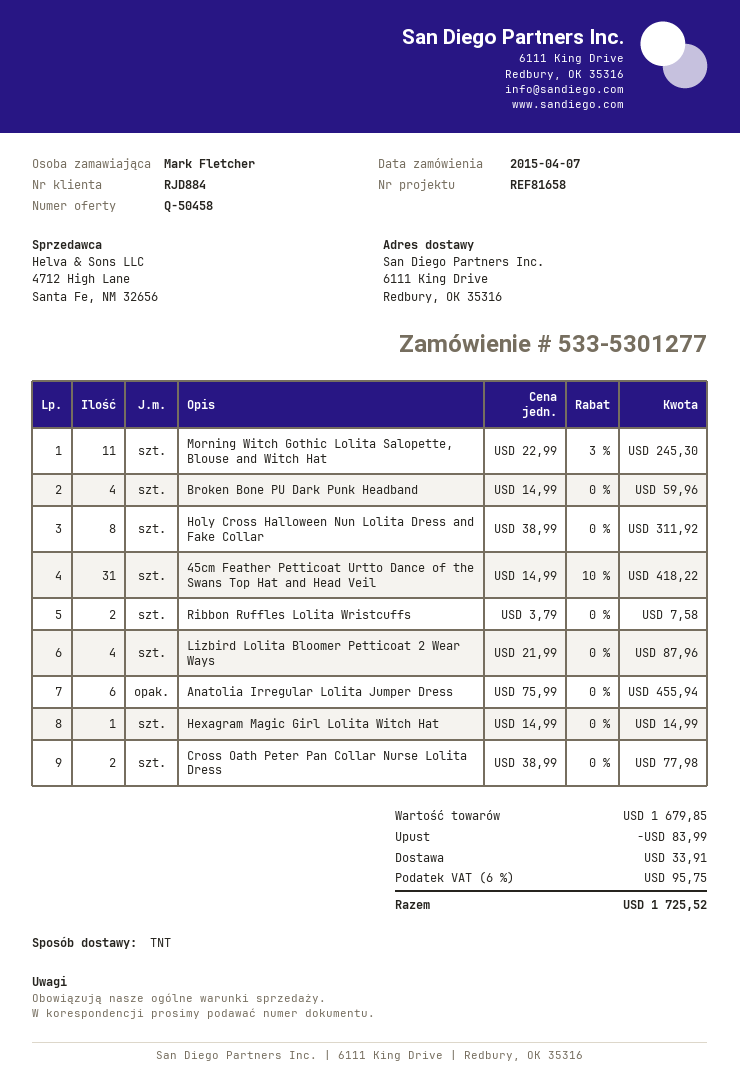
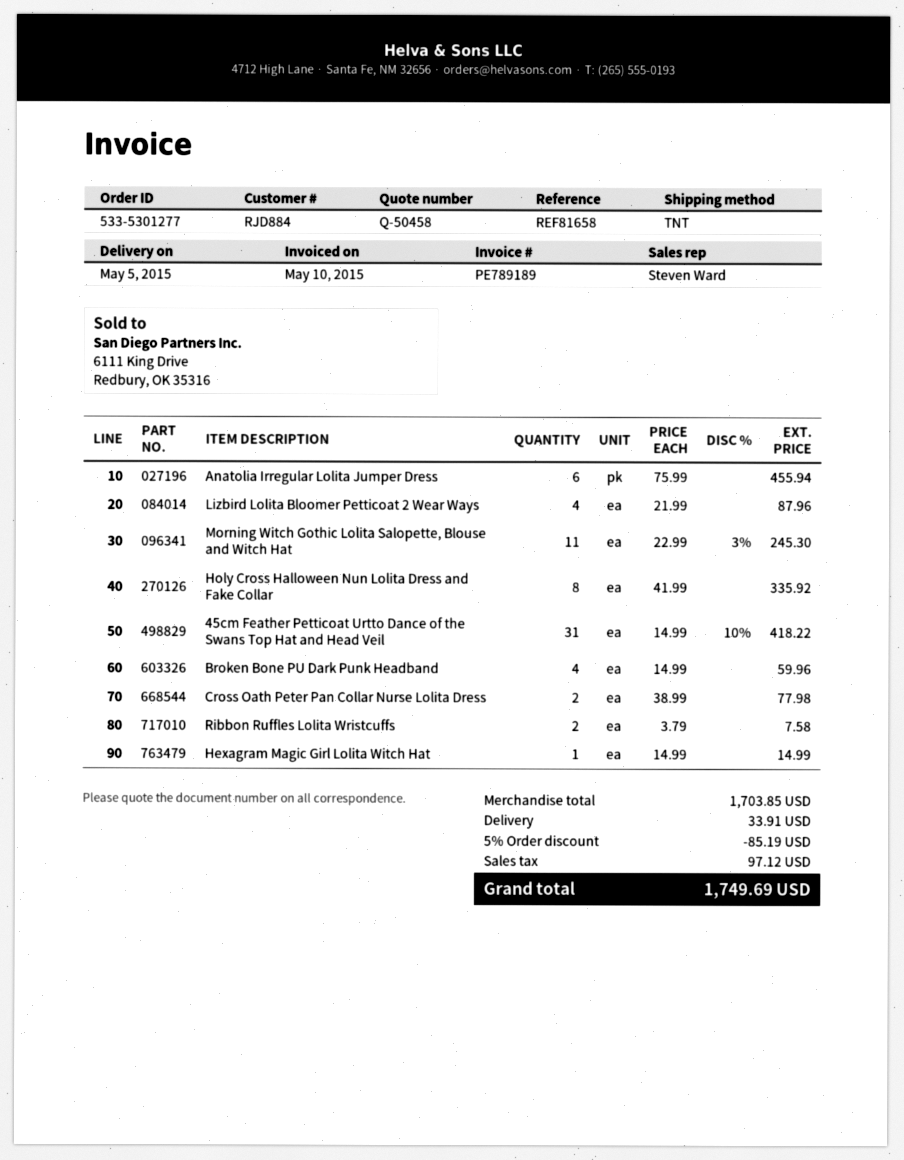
Holy Cross Halloween Nun Lolita Dress and Fake Collar: 8 x 38.99 = 311.92 -> 8 x 41.99 = 335.92
subtotal: 1679.85 -> 1703.85
discount: 83.99 -> 85.19
tax: 95.75 -> 97.12
total: 1725.52 -> 1749.69

